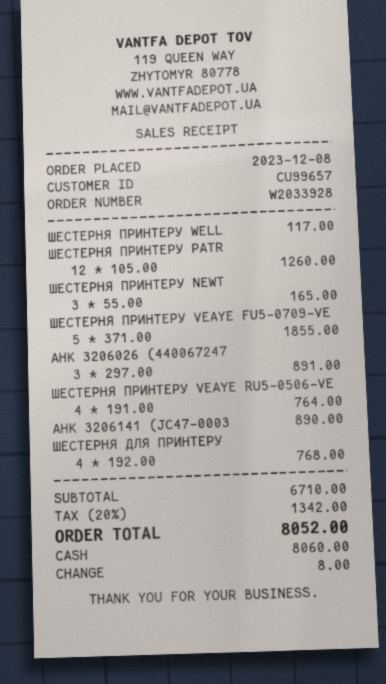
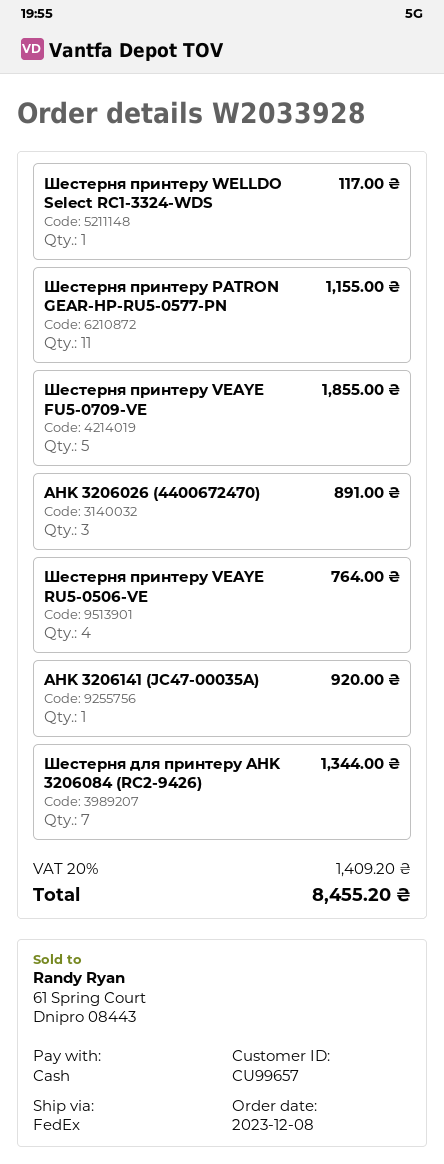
ШЕСТЕРНЯ ПРИНТЕРУ PATR: 12 for 1260.00 -> 11 for 1155.00
ШЕСТЕРНЯ ПРИНТЕРУ NEWT: 3 for 165.00 -> none
AHK 3206141 (JC47-0003: 1 for 890.00 -> 1 for 920.00
ШЕСТЕРНЯ ДЛЯ ПРИНТЕРУ: 4 for 768.00 -> 7 for 1344.00
tax: 20% = 1342.00 -> 20% = 1409.20
total: 8052.00 -> 8455.20

